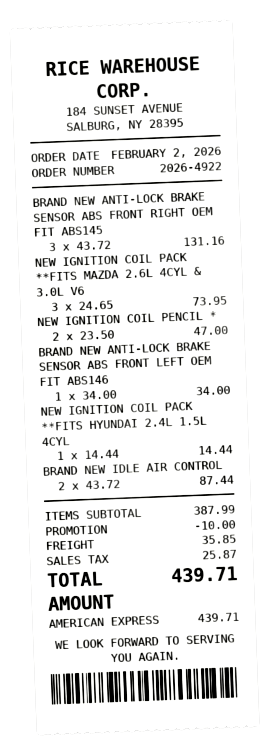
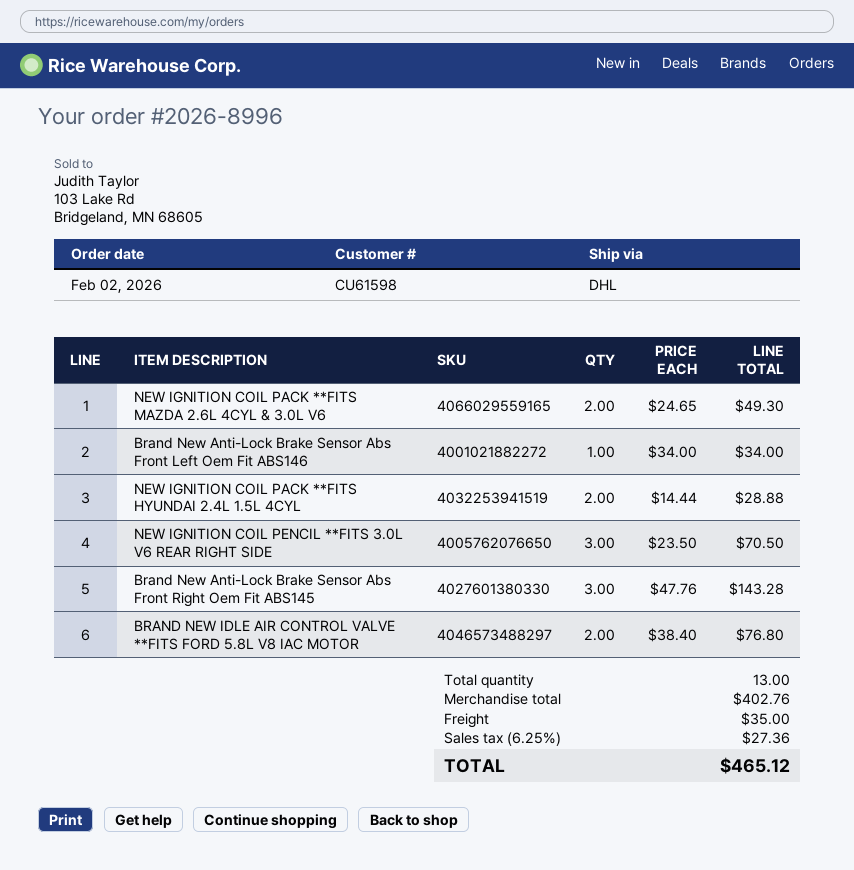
order number: 2026-4922 -> 2026-8996
BRAND NEW ANTI-LOCK BRAKE SENSOR ABS FRONT RIGHT OEM FIT ABS145: 3 x 43.72 = 131.16 -> 3 x 47.76 = 143.28
NEW IGNITION COIL PACK **FITS MAZDA 2.6L 4CYL & 3.0L V6: 3 x 24.65 = 73.95 -> 2 x 24.65 = 49.30
NEW IGNITION COIL PENCIL *: 2 x 23.50 = 47.00 -> 3 x 23.50 = 70.50
NEW IGNITION COIL PACK **FITS HYUNDAI 2.4L 1.5L 4CYL: 1 x 14.44 = 14.44 -> 2 x 14.44 = 28.88
BRAND NEW IDLE AIR CONTROL: 2 x 43.72 = 87.44 -> 2 x 38.40 = 76.80
subtotal: 387.99 -> 402.76
discount: 10.00 -> none
shipping: 35.85 -> 35.00
tax: 25.87 -> 27.36
total: 439.71 -> 465.12

